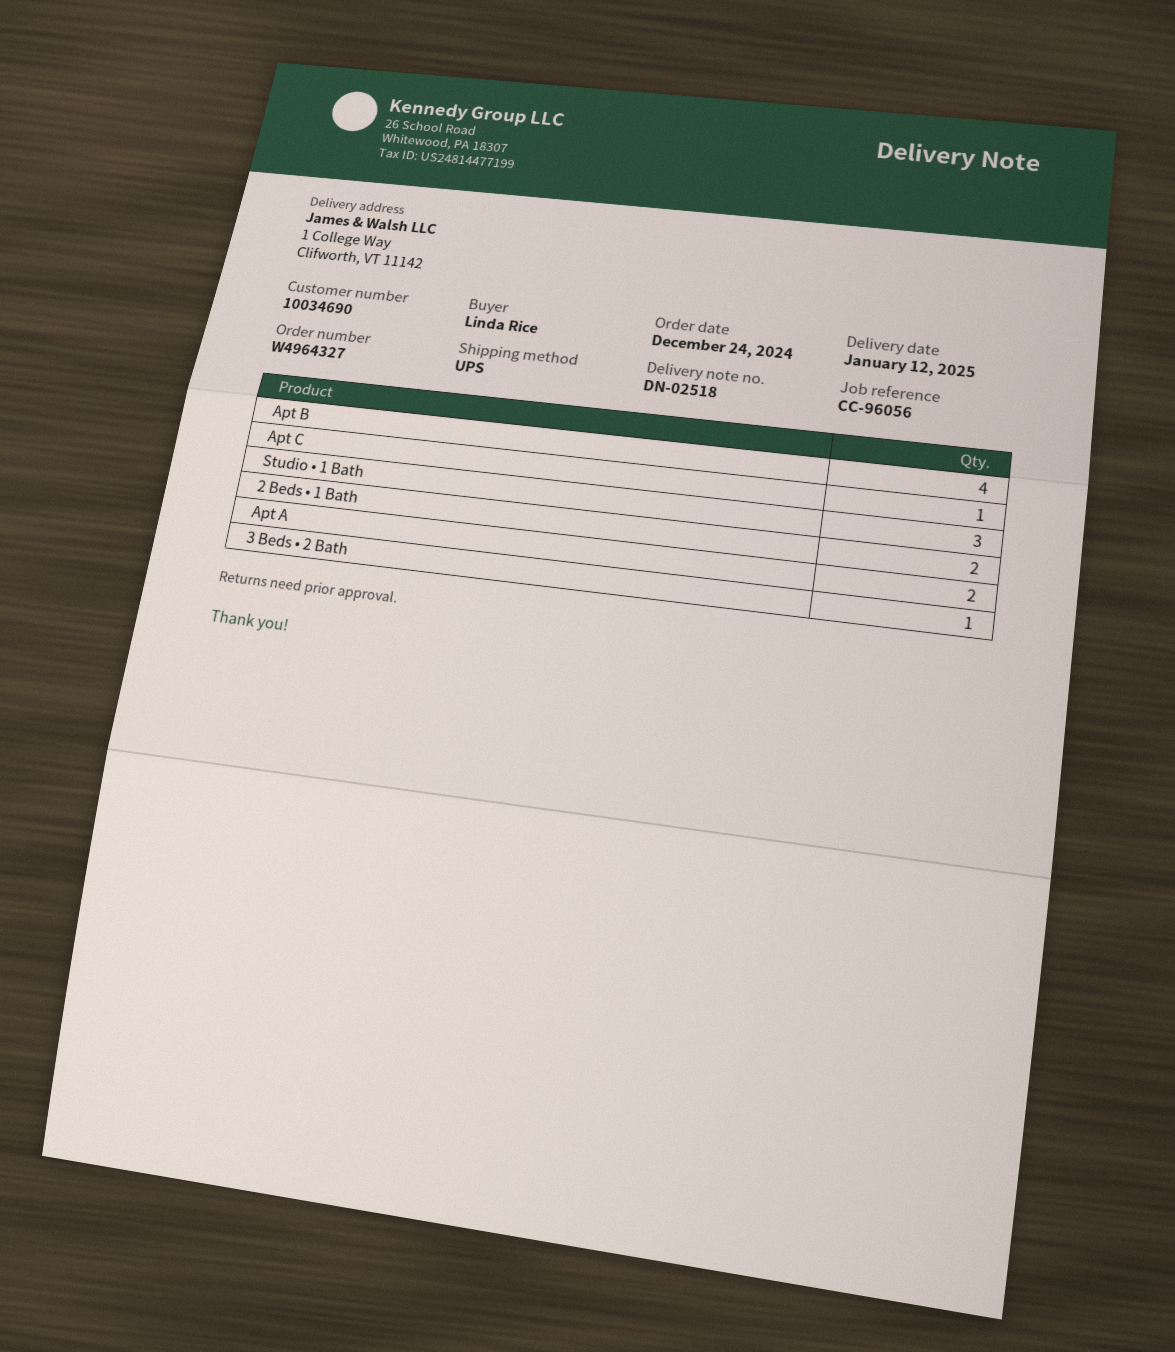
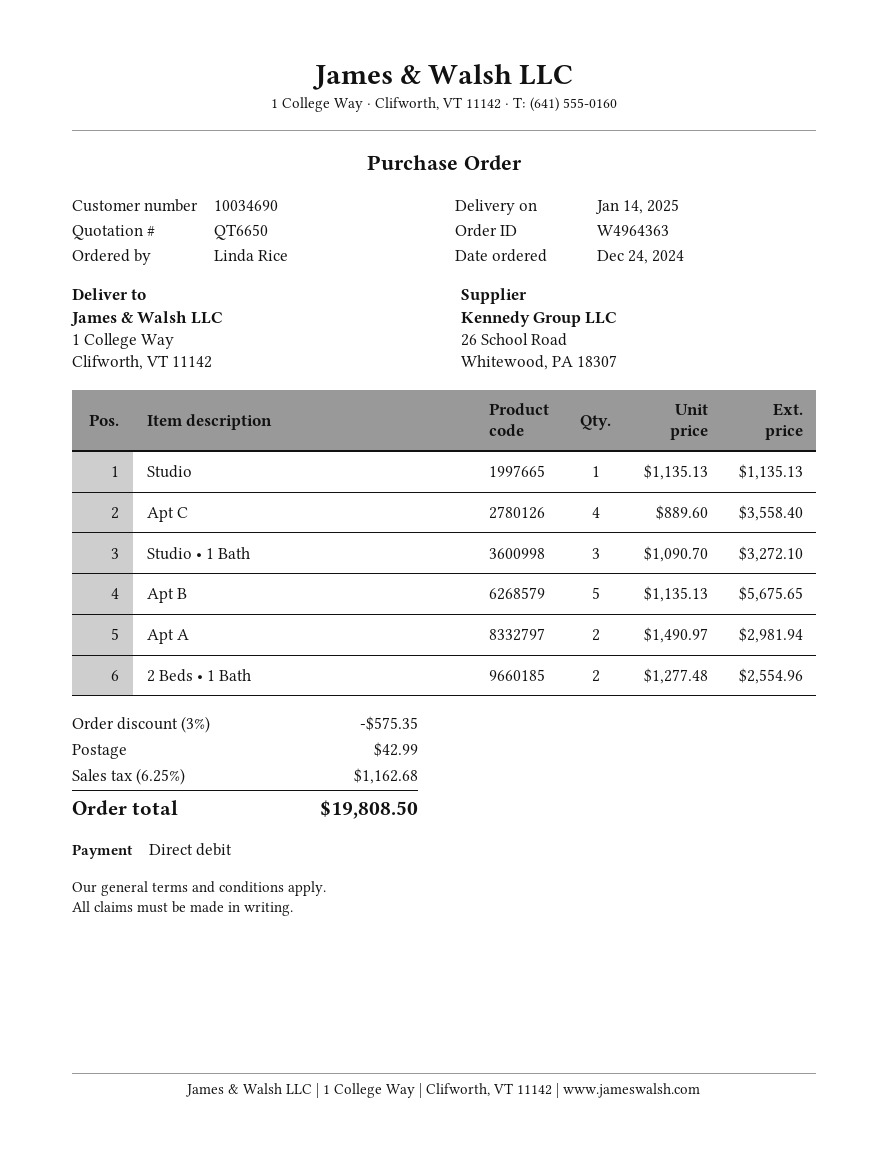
order number: W4964327 -> W4964363
delivery date: 2025-01-12 -> 2025-01-14
Apt B: 4 -> 5
Apt C: 1 -> 4
3 Beds • 2 Bath: 1 -> none
Studio: none -> 1

